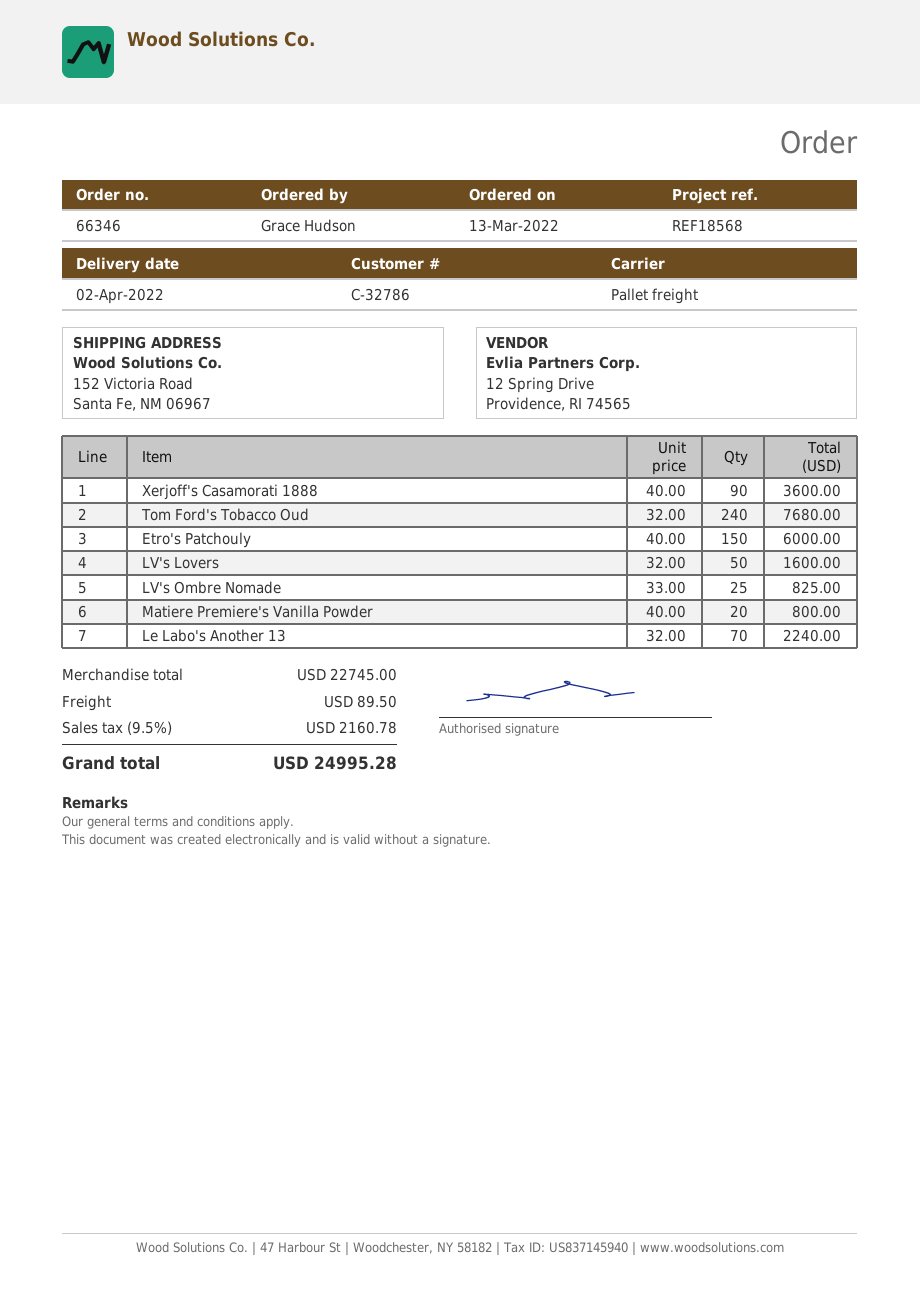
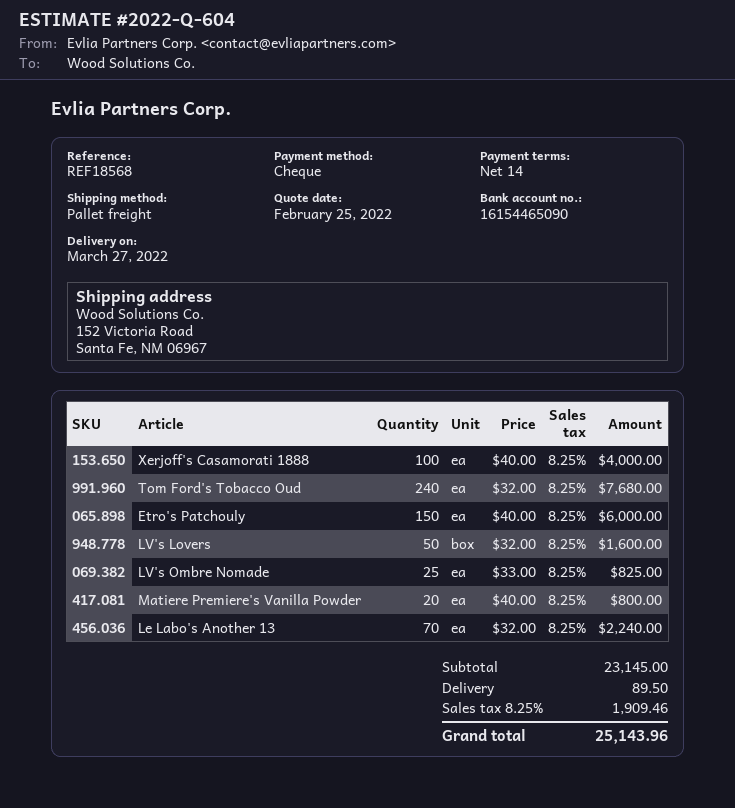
delivery date: 2022-04-02 -> 2022-03-27
Xerjoff's Casamorati 1888: 90 x 40.00 = 3600.00 -> 100 x 40.00 = 4000.00
subtotal: 22745.00 -> 23145.00
tax: 9.5% = 2160.78 -> 8.25% = 1909.46
total: 24995.28 -> 25143.96

